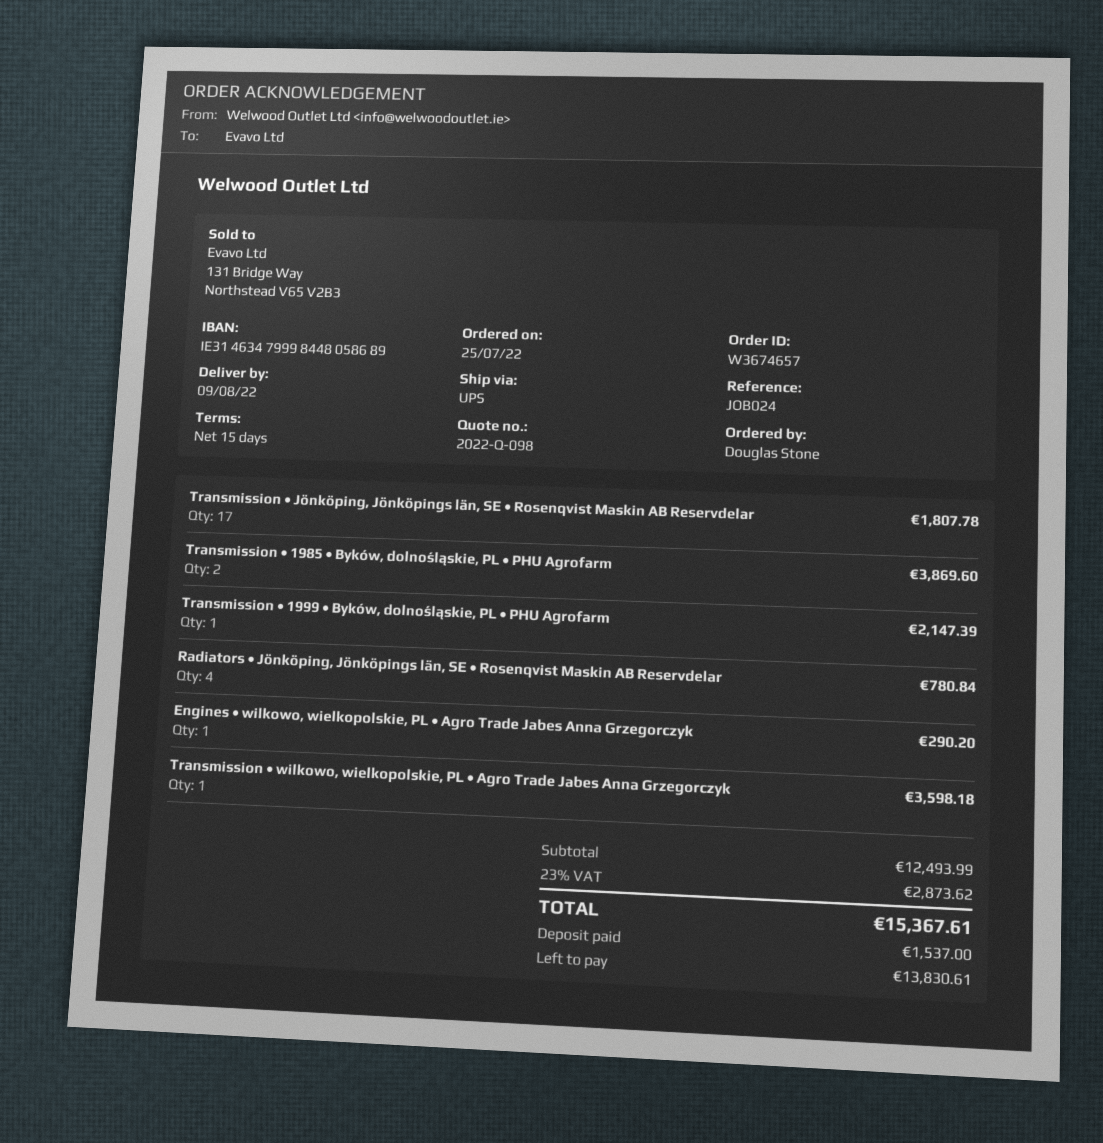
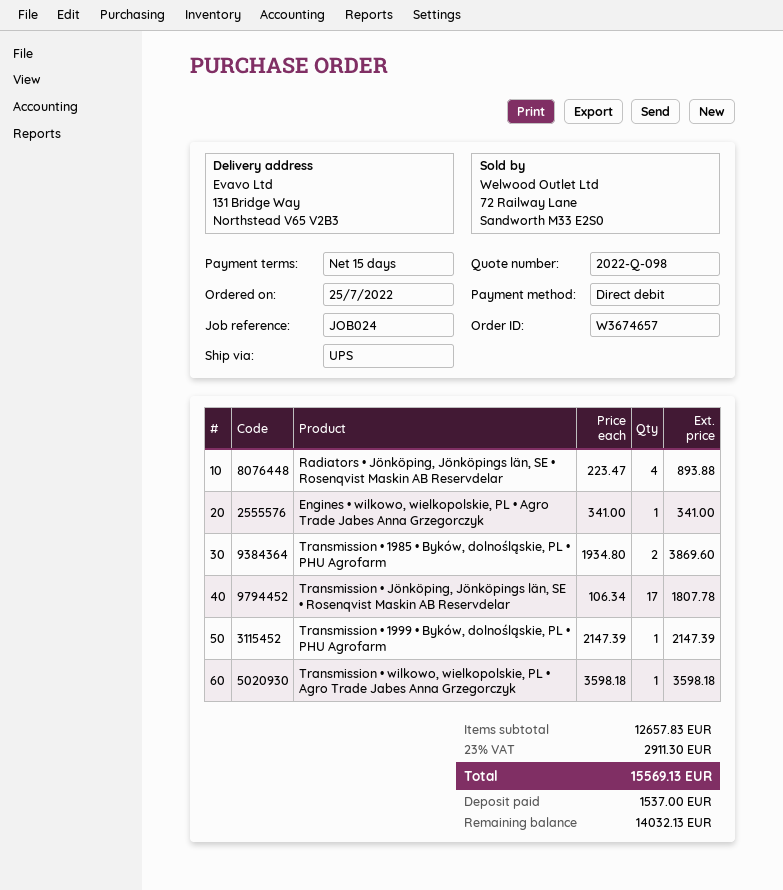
Radiators • Jönköping, Jönköpings län, SE • Rosenqvist Maskin AB Reservdelar: 4 for 780.84 -> 4 for 893.88
Engines • wilkowo, wielkopolskie, PL • Agro Trade Jabes Anna Grzegorczyk: 1 for 290.20 -> 1 for 341.00
subtotal: 12493.99 -> 12657.83
tax: 23% = 2873.62 -> 23% = 2911.30
total: 15367.61 -> 15569.13
balance: 13830.61 -> 14032.13

